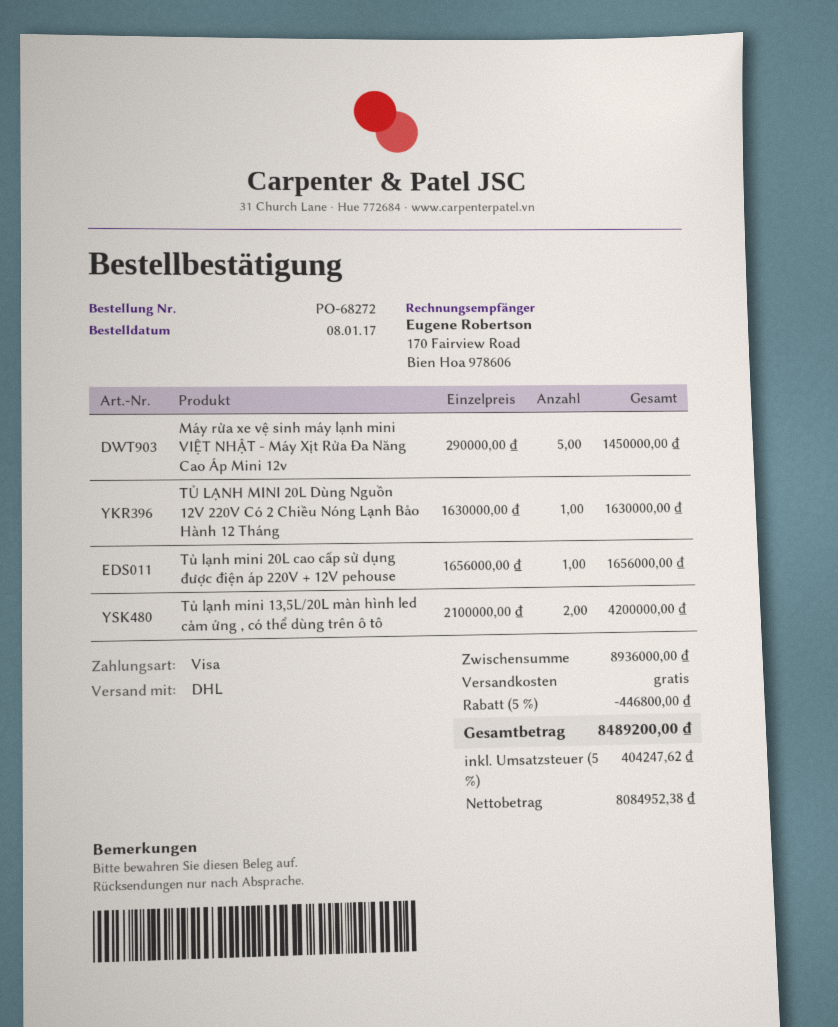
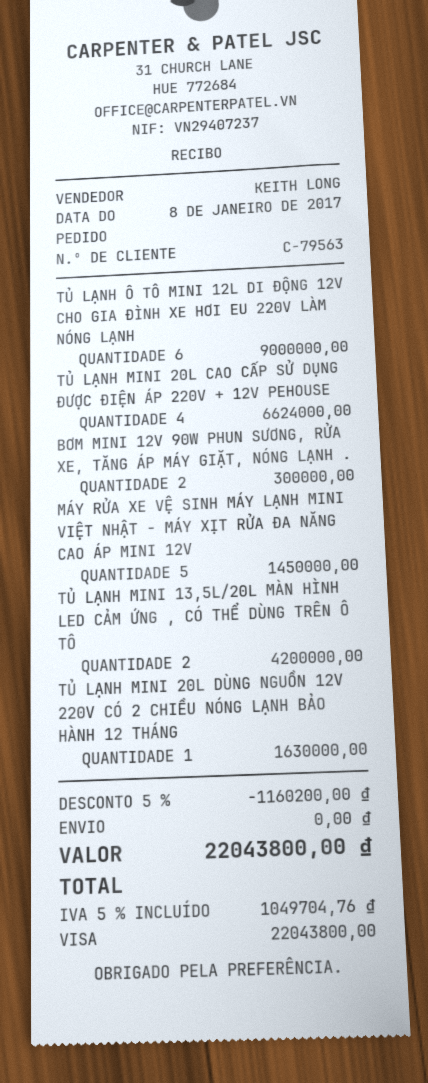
Tủ lạnh mini 20L cao cấp sử dụng được điện áp 220V + 12V pehouse: 1 for 1656000.00 -> 4 for 6624000.00
TỦ LẠNH Ô TÔ MINI 12L DI ĐỘNG 12V CHO GIA ĐÌNH XE HƠI EU 220V LÀM NÓNG LẠNH: none -> 6 for 9000000.00
BƠM MINI 12V 90W PHUN SƯƠNG, RỬA XE, TĂNG ÁP MÁY GIẶT, NÓNG LẠNH .: none -> 2 for 300000.00
discount: 5% = 446800.00 -> 5% = 1160200.00
tax: 5% = 404247.62 -> 5% = 1049704.76
total: 8489200.00 -> 22043800.00

